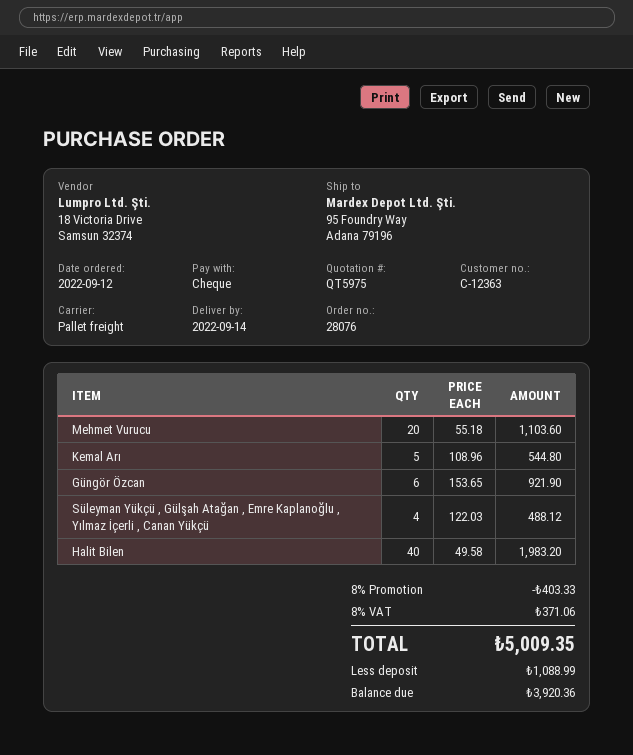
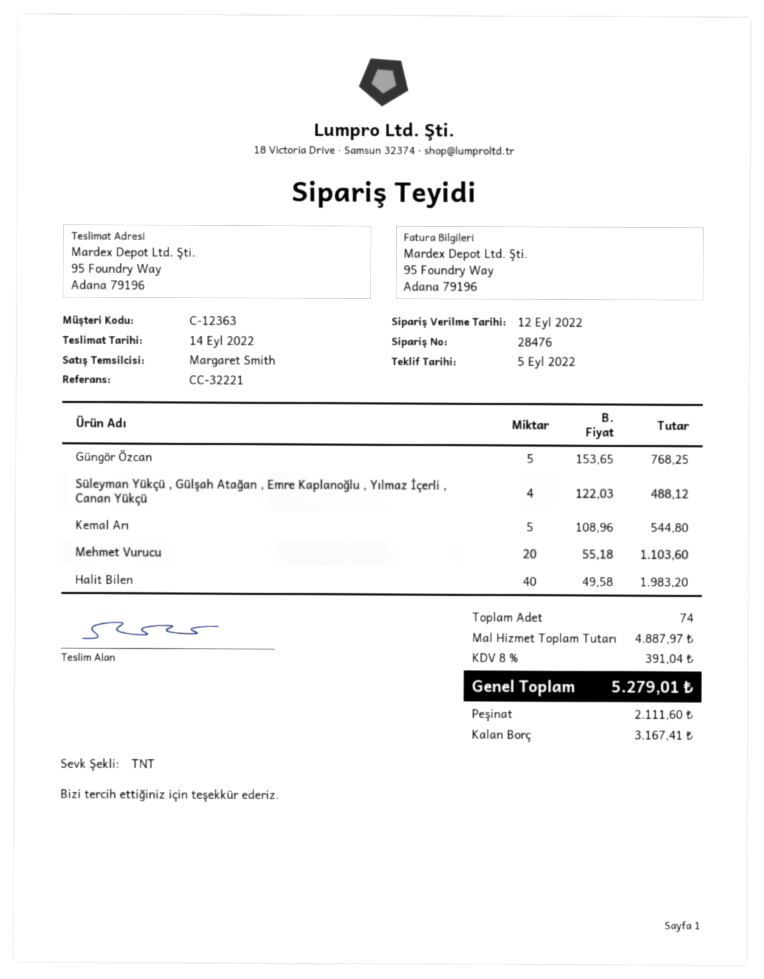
order number: 28076 -> 28476
shipping method: pallet freight -> TNT
Güngör Özcan: 6 x 153.65 = 921.90 -> 5 x 153.65 = 768.25
discount: 8% = 403.33 -> none
tax: 8% = 371.06 -> 8% = 391.04
total: 5009.35 -> 5279.01
deposit: 1088.99 -> 2111.60
balance: 3920.36 -> 3167.41

